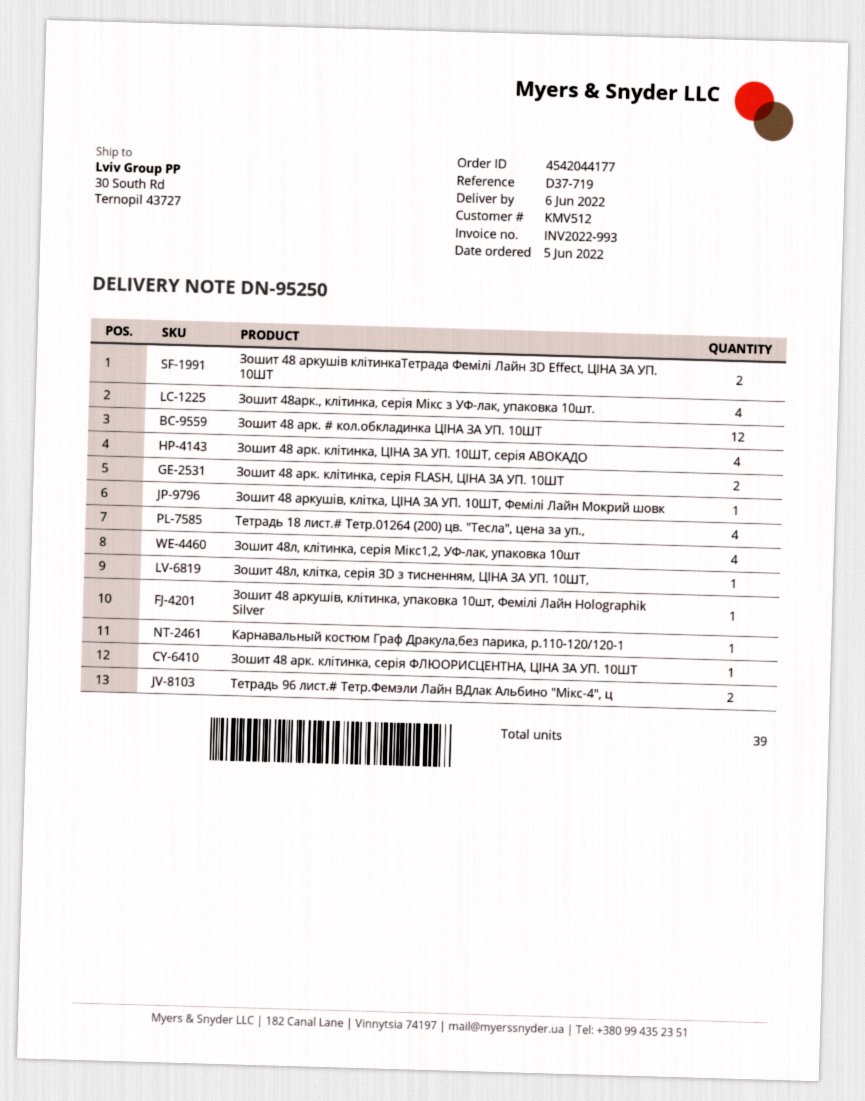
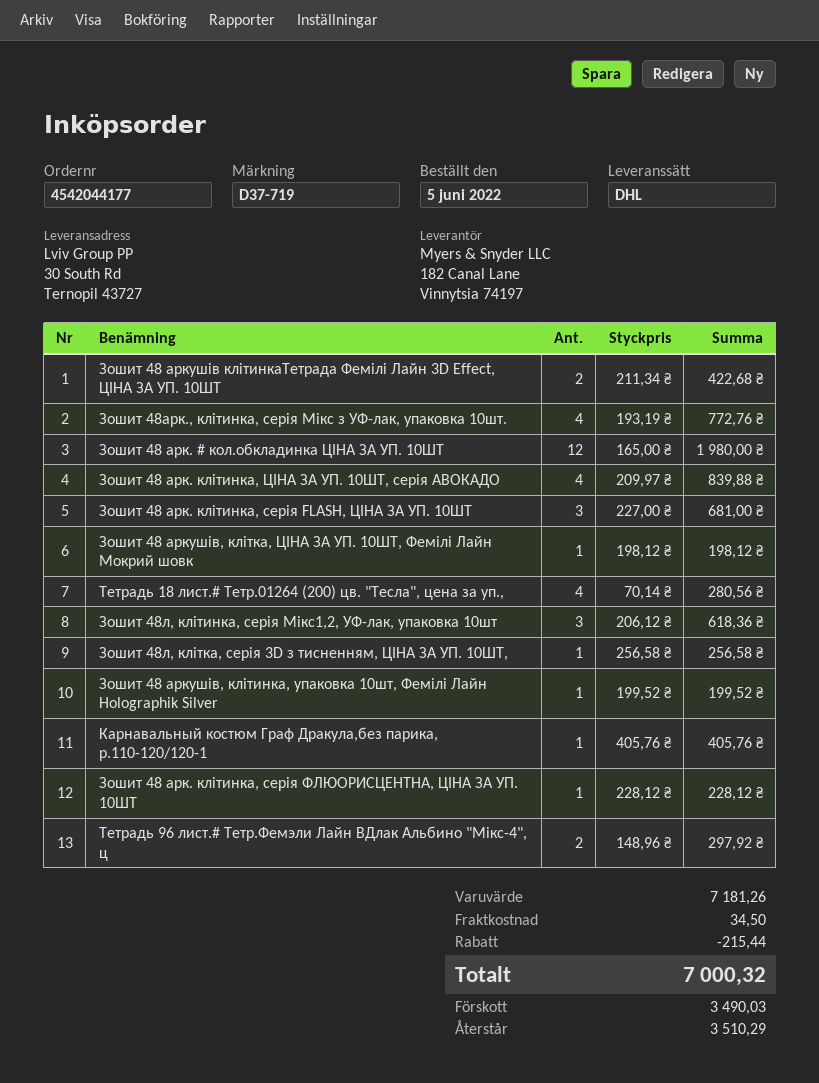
Зошит 48 арк. клітинка, серія FLASH, ЦІНА ЗА УП. 10ШТ: 2 -> 3
Зошит 48л, клітинка, серія Мікс1,2, УФ-лак, упаковка 10шт: 4 -> 3

